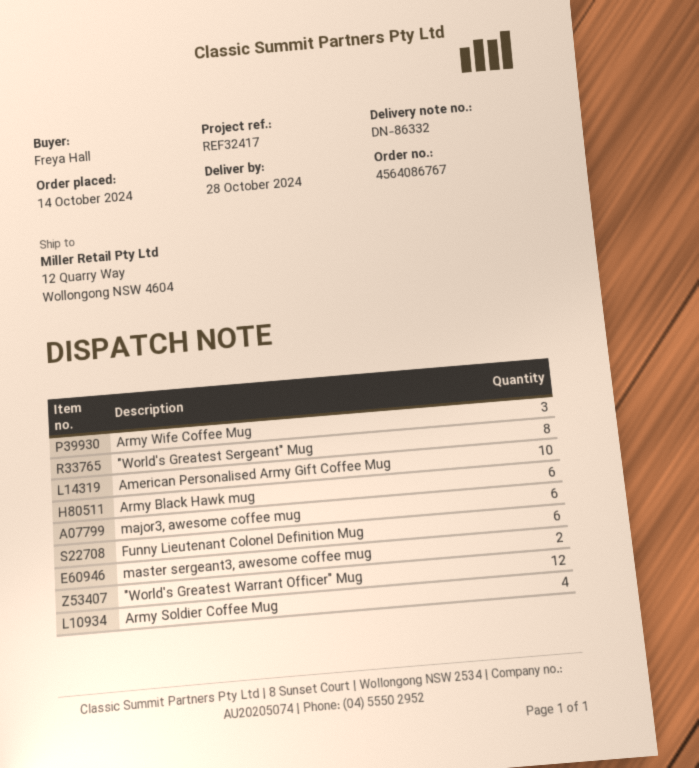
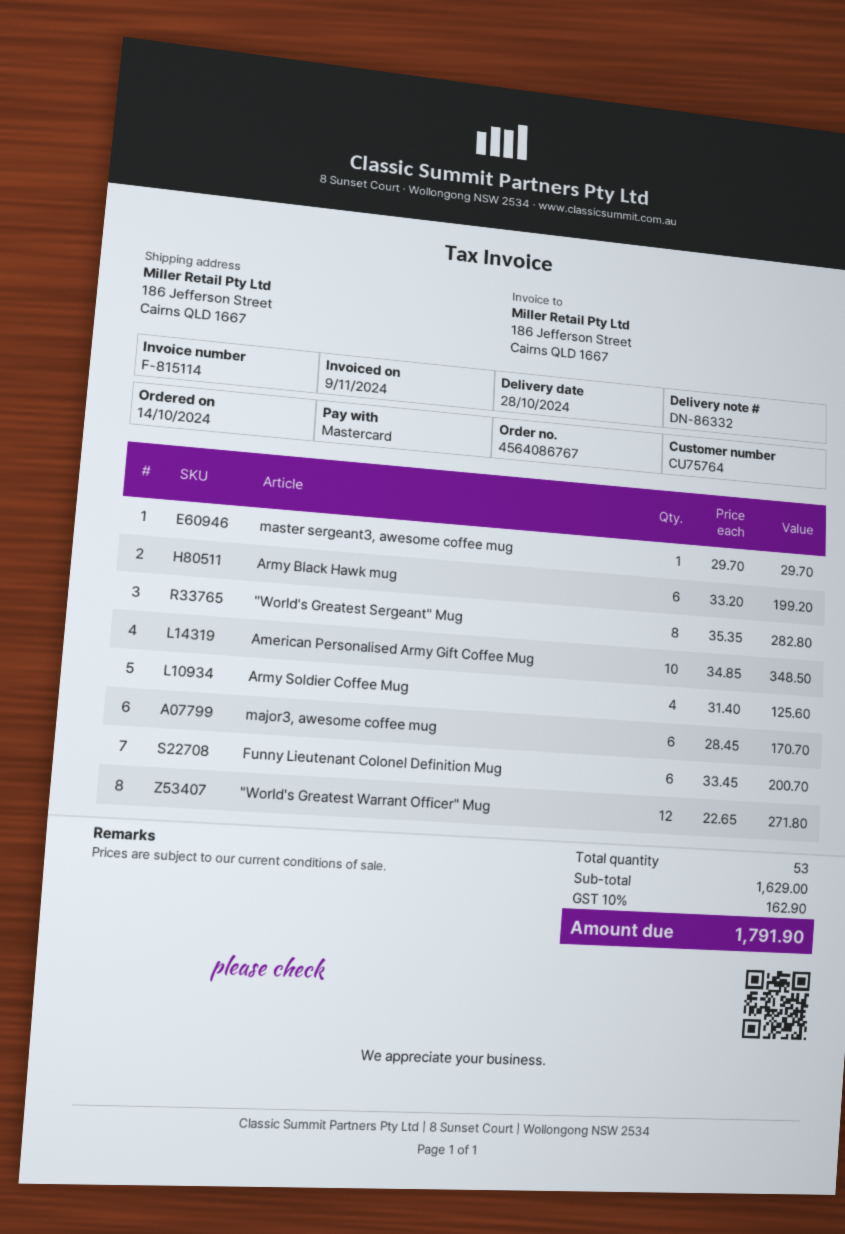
ship to: 12 Quarry Way, Wollongong NSW 4604 -> 186 Jefferson Street, Cairns QLD 1667
Army Wife Coffee Mug: 3 -> none
master sergeant3, awesome coffee mug: 2 -> 1

